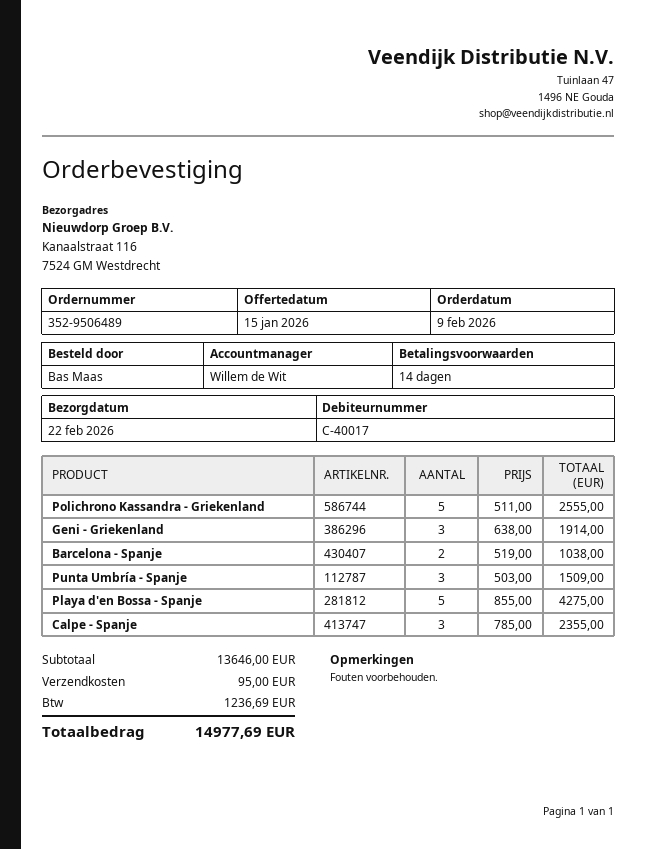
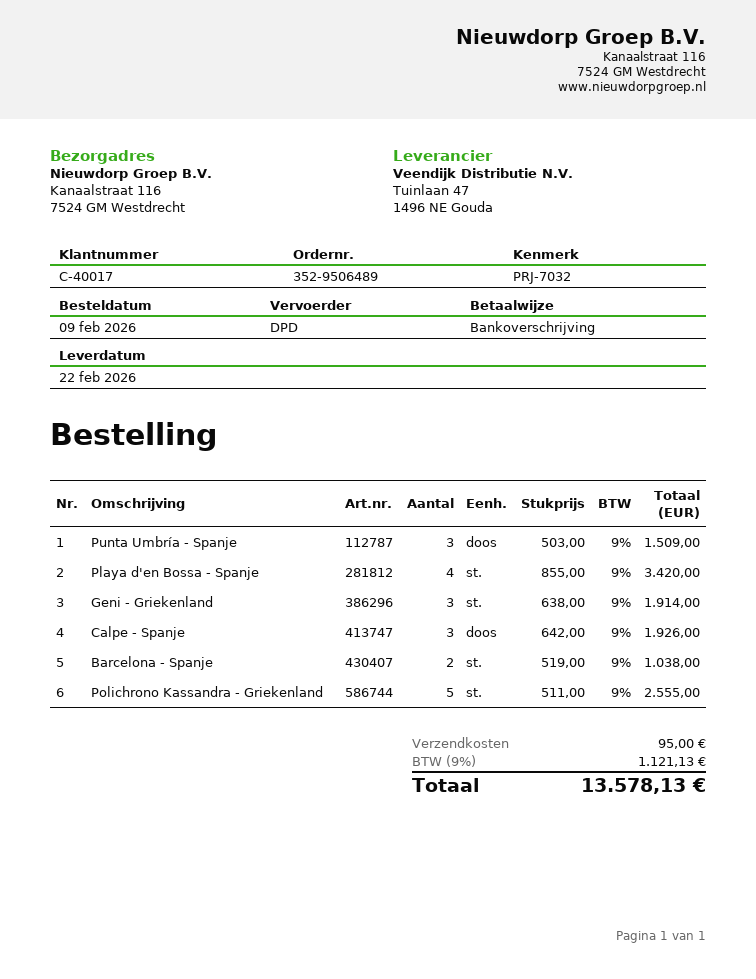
Playa d'en Bossa - Spanje: 5 x 855.00 = 4275.00 -> 4 x 855.00 = 3420.00
Calpe - Spanje: 3 x 785.00 = 2355.00 -> 3 x 642.00 = 1926.00
tax: 1236.69 -> 1121.13
total: 14977.69 -> 13578.13

